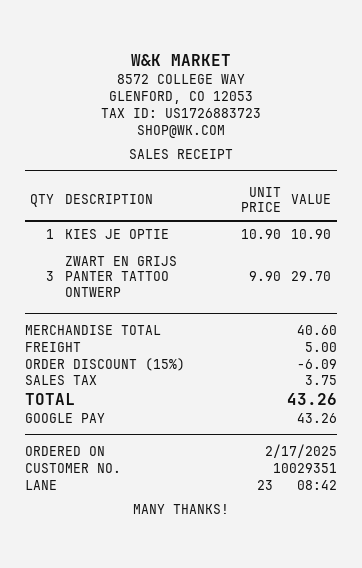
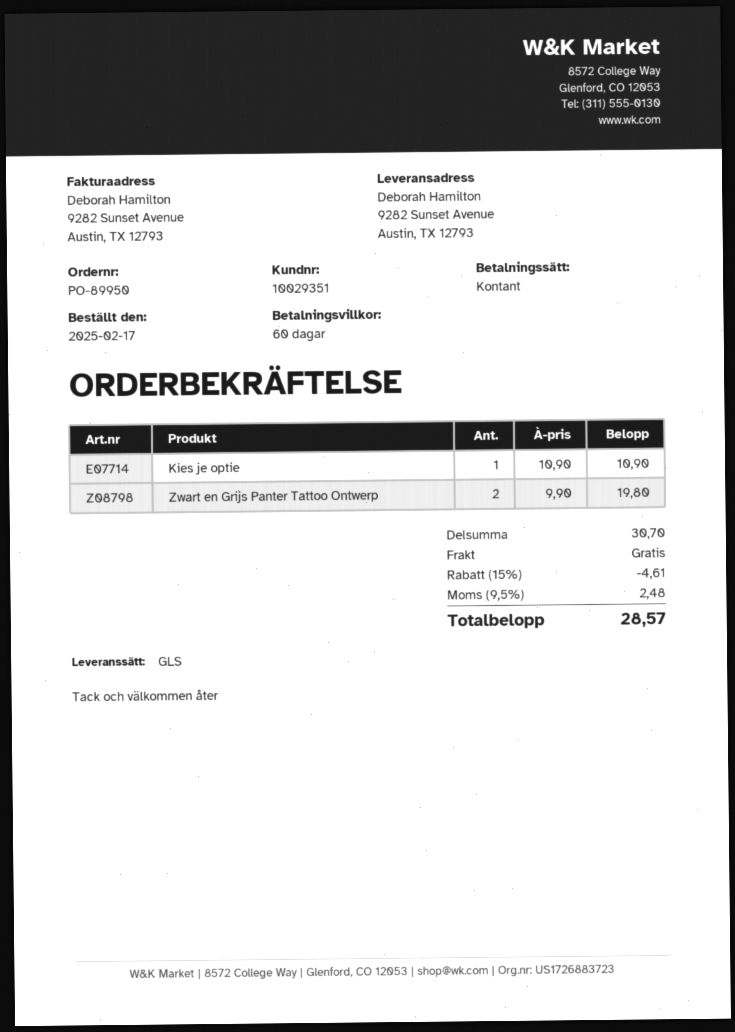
payment method: Google Pay -> cash
ZWART EN GRIJS PANTER TATTOO ONTWERP: 3 x 9.90 = 29.70 -> 2 x 9.90 = 19.80
subtotal: 40.60 -> 30.70
discount: 15% = 6.09 -> 15% = 4.61
shipping: 5.00 -> 0.00
tax: 3.75 -> 2.48
total: 43.26 -> 28.57

